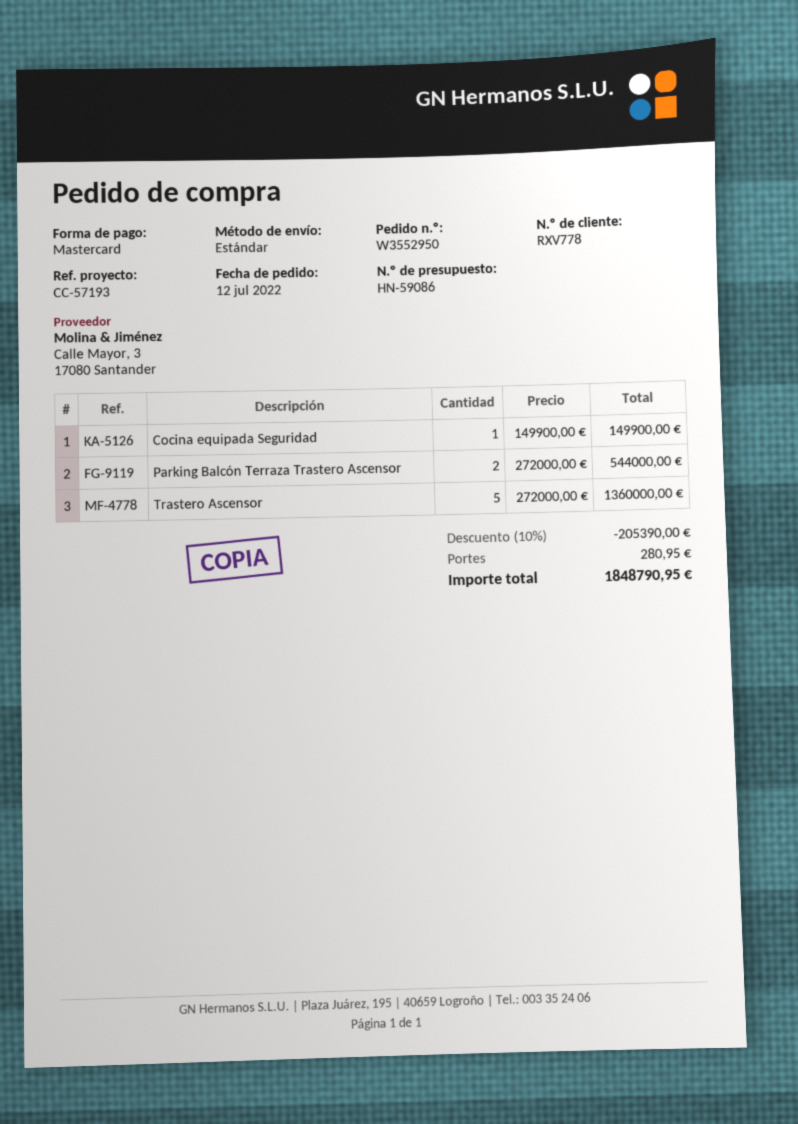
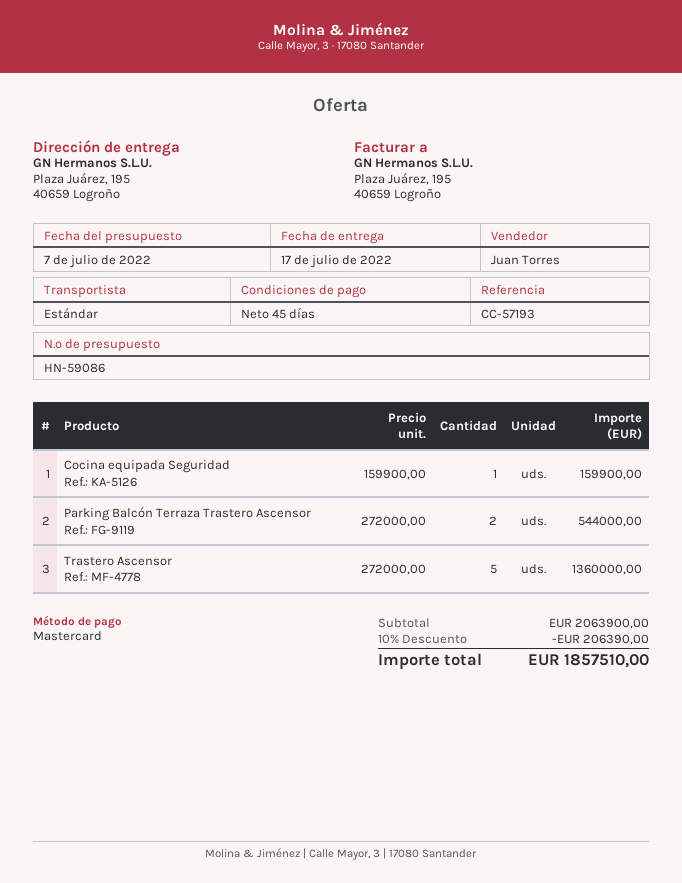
Cocina equipada Seguridad: 1 x 149900.00 = 149900.00 -> 1 x 159900.00 = 159900.00
discount: 10% = 205390.00 -> 10% = 206390.00
shipping: 280.95 -> none
total: 1848790.95 -> 1857510.00

